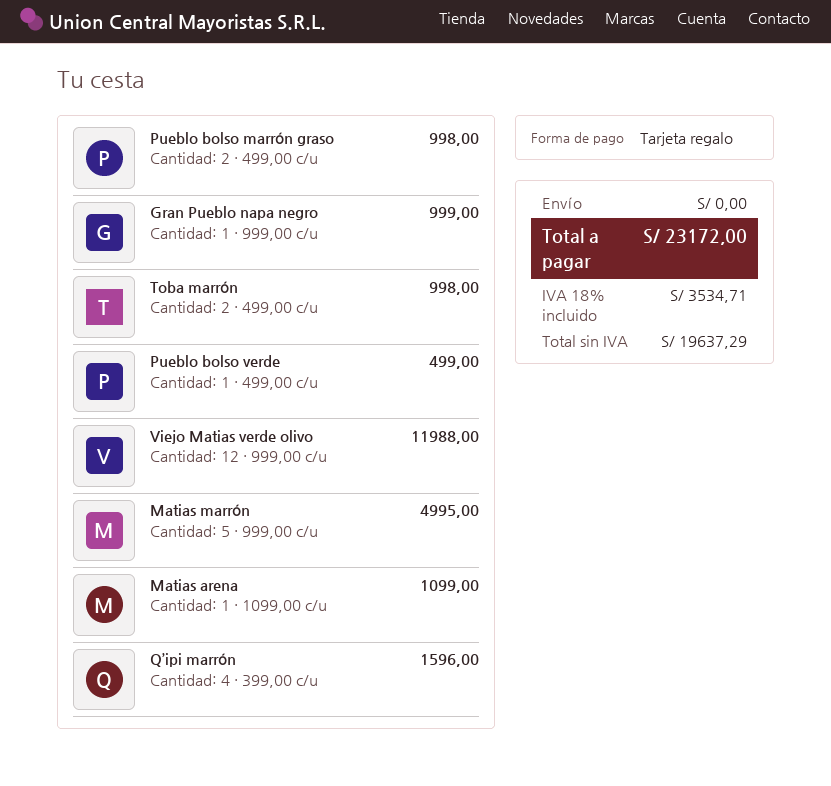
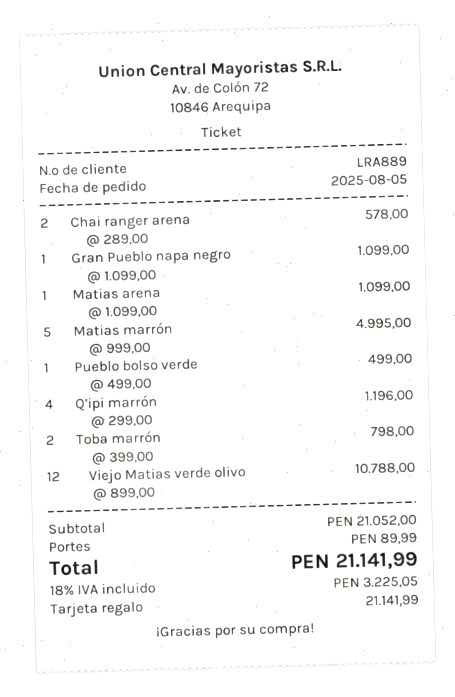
Pueblo bolso marrón graso: 2 x 499.00 = 998.00 -> none
Gran Pueblo napa negro: 1 x 999.00 = 999.00 -> 1 x 1099.00 = 1099.00
Toba marrón: 2 x 499.00 = 998.00 -> 2 x 399.00 = 798.00
Viejo Matias verde olivo: 12 x 999.00 = 11988.00 -> 12 x 899.00 = 10788.00
Q’ipi marrón: 4 x 399.00 = 1596.00 -> 4 x 299.00 = 1196.00
Chai ranger arena: none -> 2 x 289.00 = 578.00
shipping: 0.00 -> 89.99
tax: 18% = 3534.71 -> 18% = 3225.05
total: 23172.00 -> 21141.99

